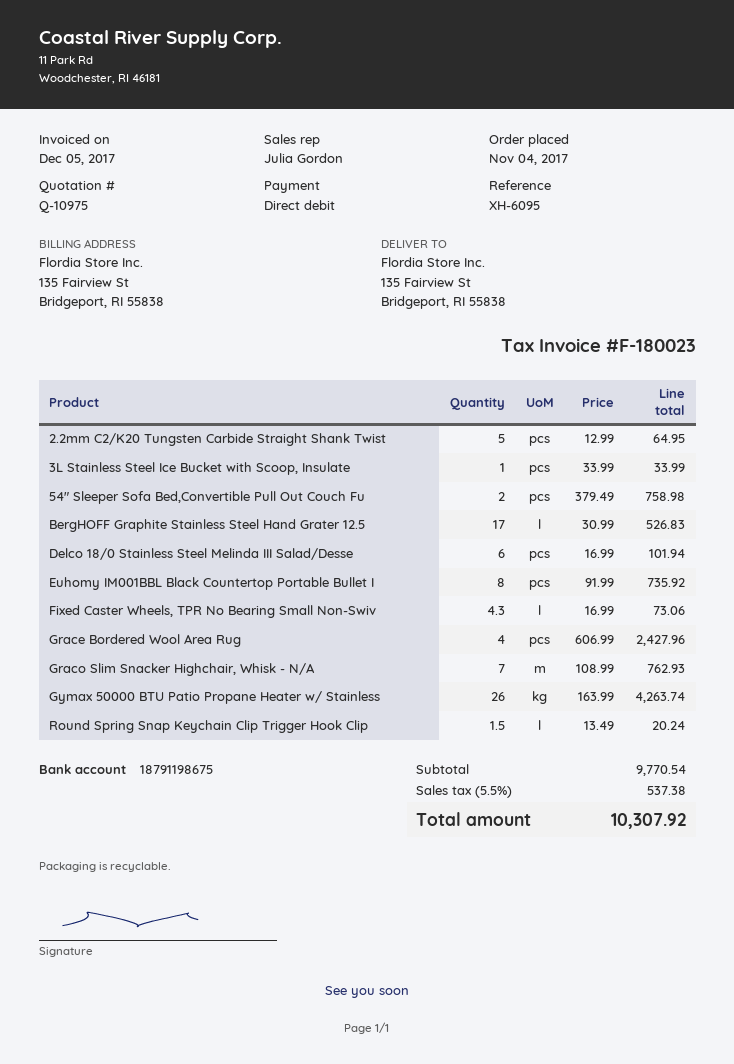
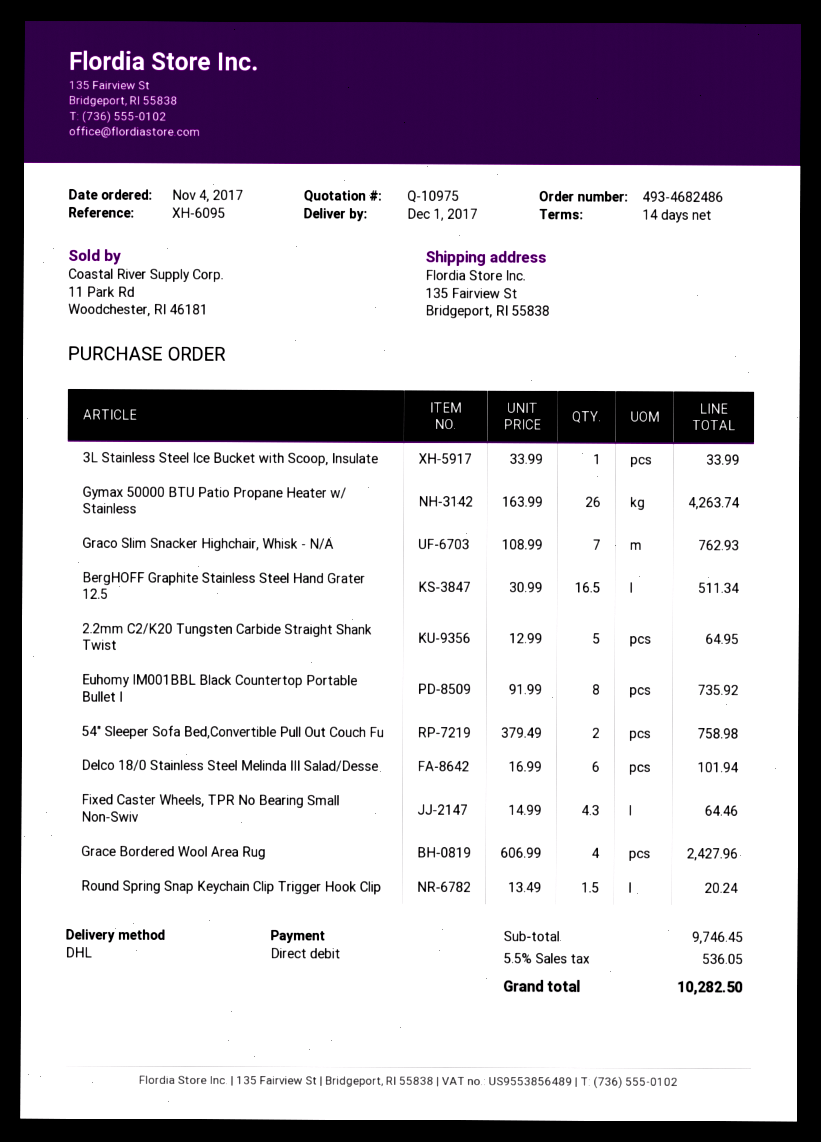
BergHOFF Graphite Stainless Steel Hand Grater 12.5: 17 x 30.99 = 526.83 -> 16.5 x 30.99 = 511.34
Fixed Caster Wheels, TPR No Bearing Small Non-Swiv: 4.3 x 16.99 = 73.06 -> 4.3 x 14.99 = 64.46
subtotal: 9770.54 -> 9746.45
tax: 5.5% = 537.38 -> 5.5% = 536.05
total: 10307.92 -> 10282.50

